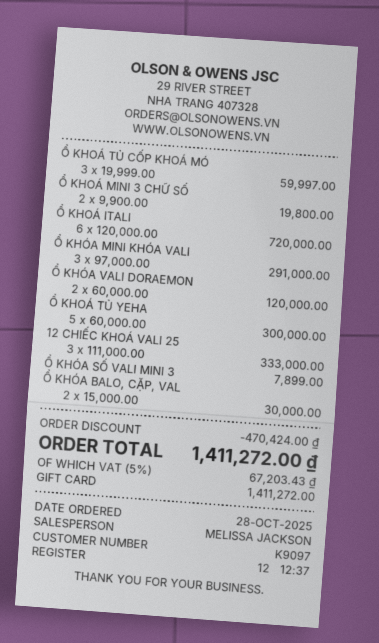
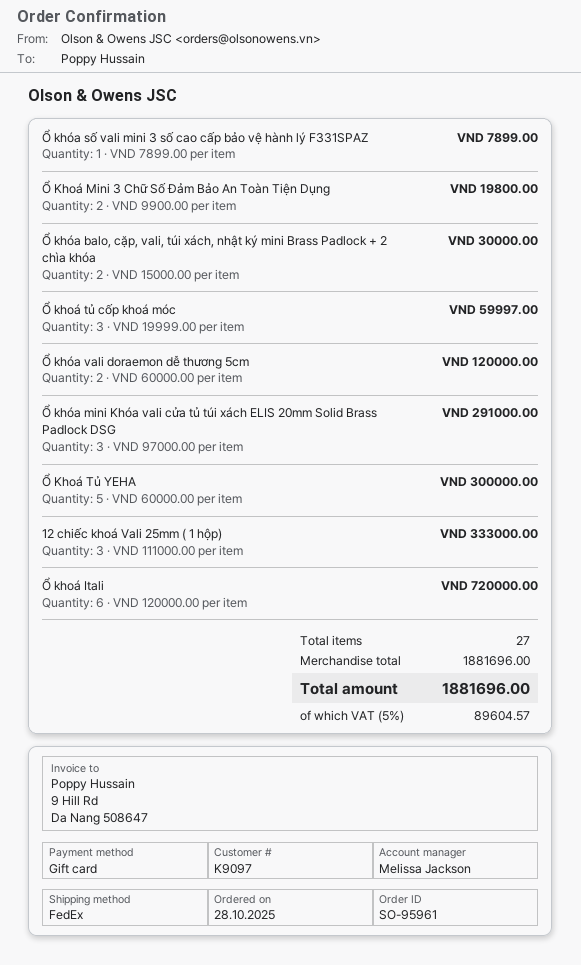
discount: 470424.00 -> none
tax: 5% = 67203.43 -> 5% = 89604.57
total: 1411272.00 -> 1881696.00

